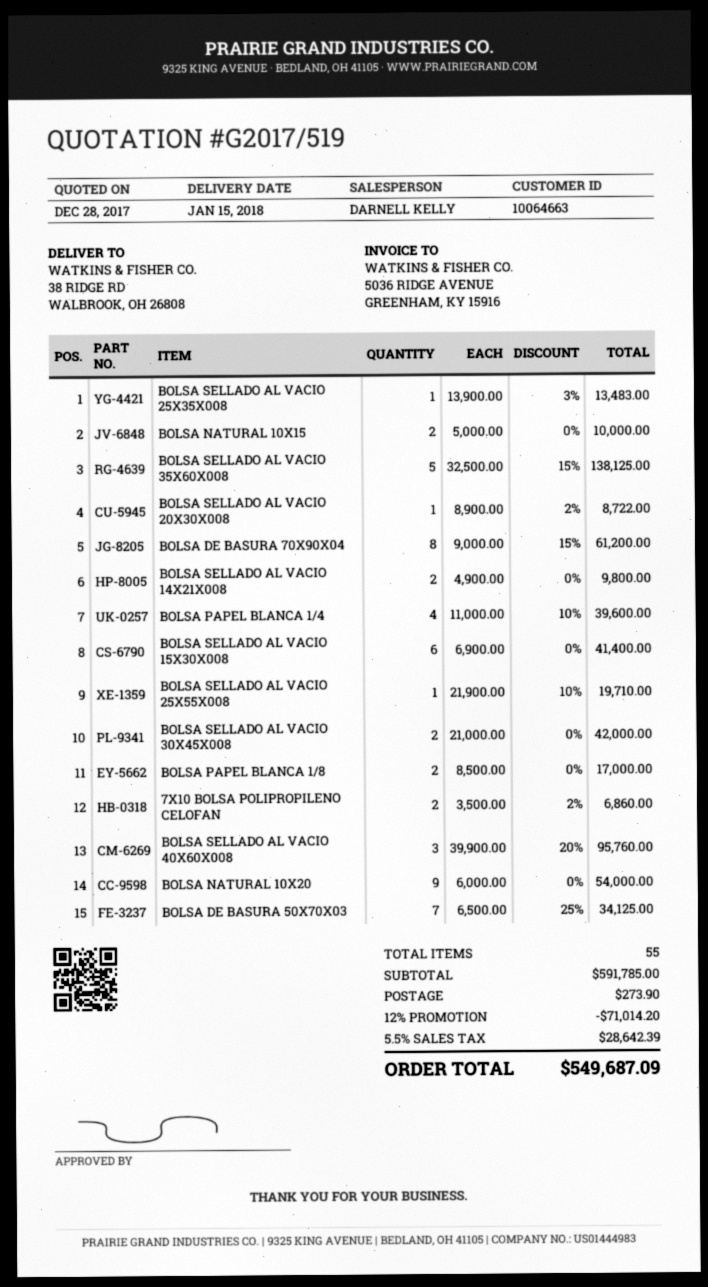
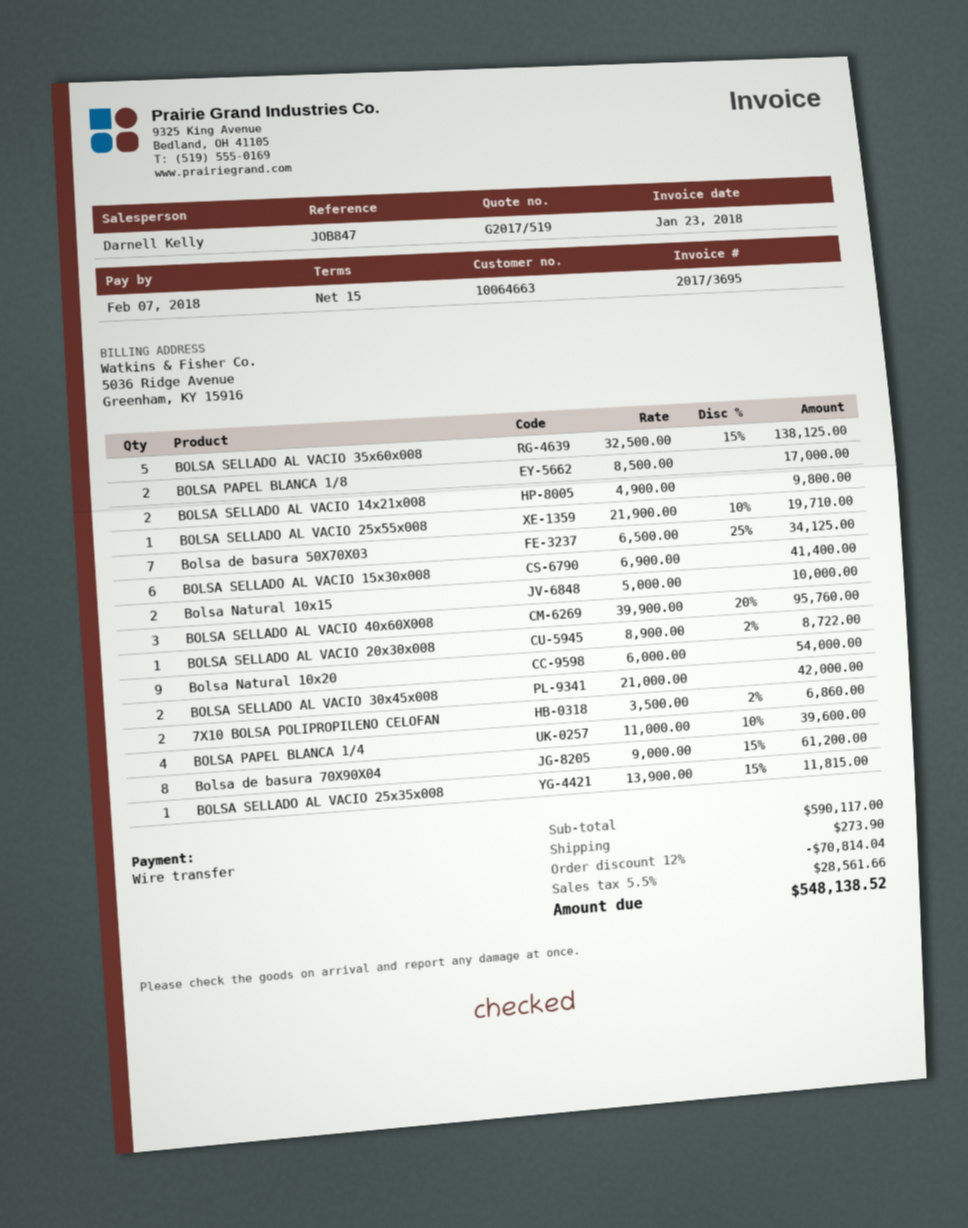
BOLSA SELLADO AL VACIO 25X35X008: 1 x 13900.00 - 3% = 13483.00 -> 1 x 13900.00 - 15% = 11815.00
subtotal: 591785.00 -> 590117.00
discount: 12% = 71014.20 -> 12% = 70814.04
tax: 5.5% = 28642.39 -> 5.5% = 28561.66
total: 549687.09 -> 548138.52

